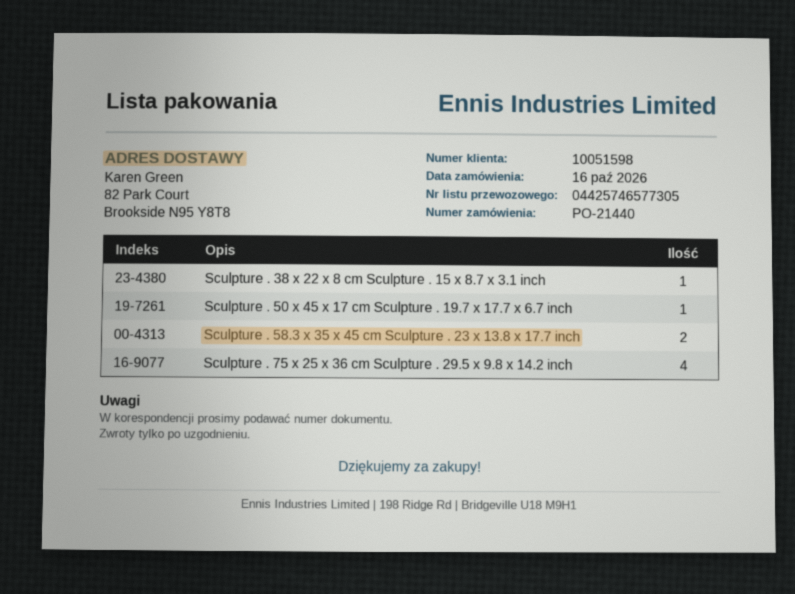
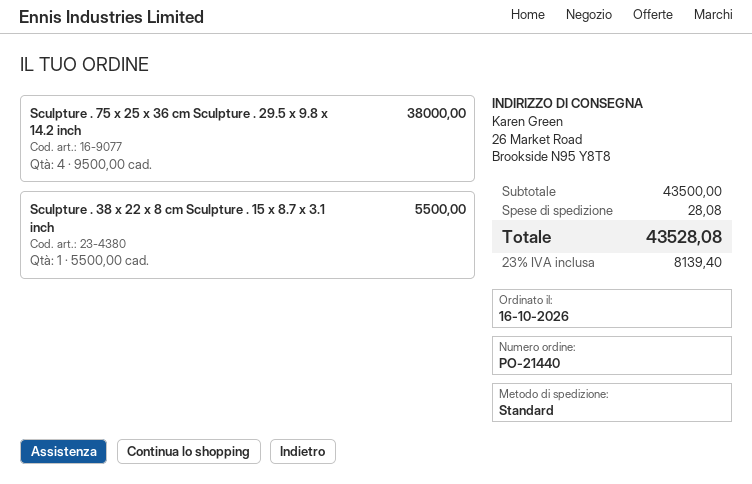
ship to: 82 Park Court, Brookside N95 Y8T8 -> 26 Market Road, Brookside N95 Y8T8
Sculpture . 50 x 45 x 17 cm Sculpture . 19.7 x 17.7 x 6.7 inch: 1 -> none
Sculpture . 58.3 x 35 x 45 cm Sculpture . 23 x 13.8 x 17.7 inch: 2 -> none

